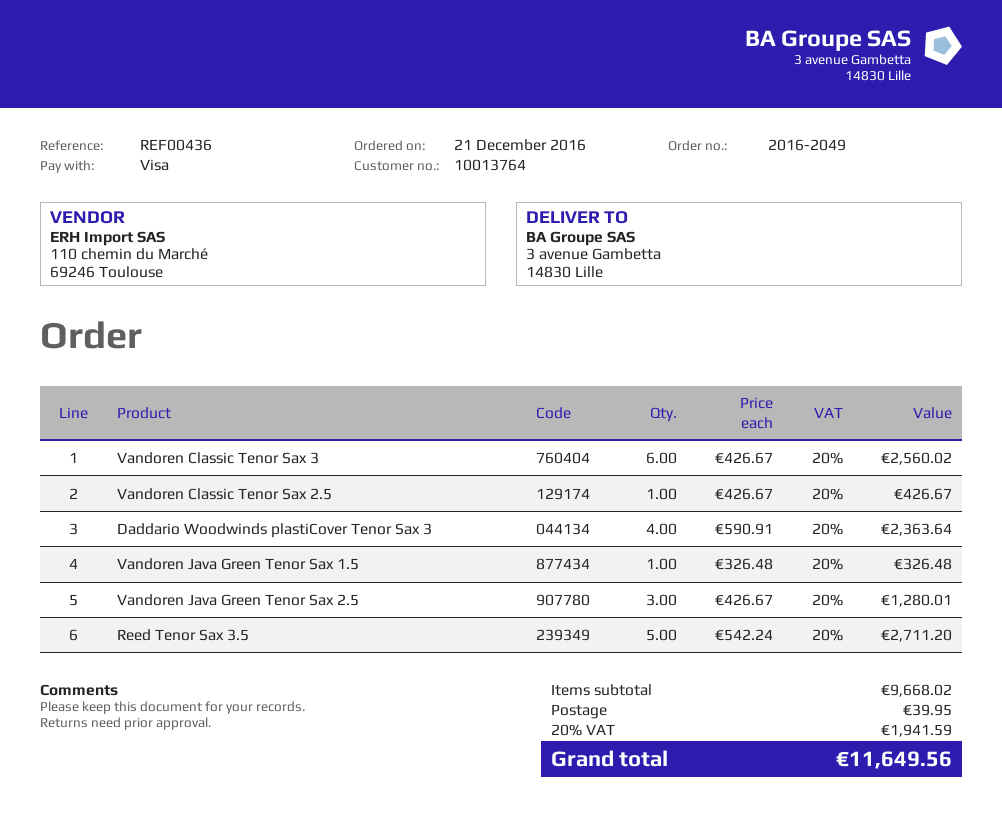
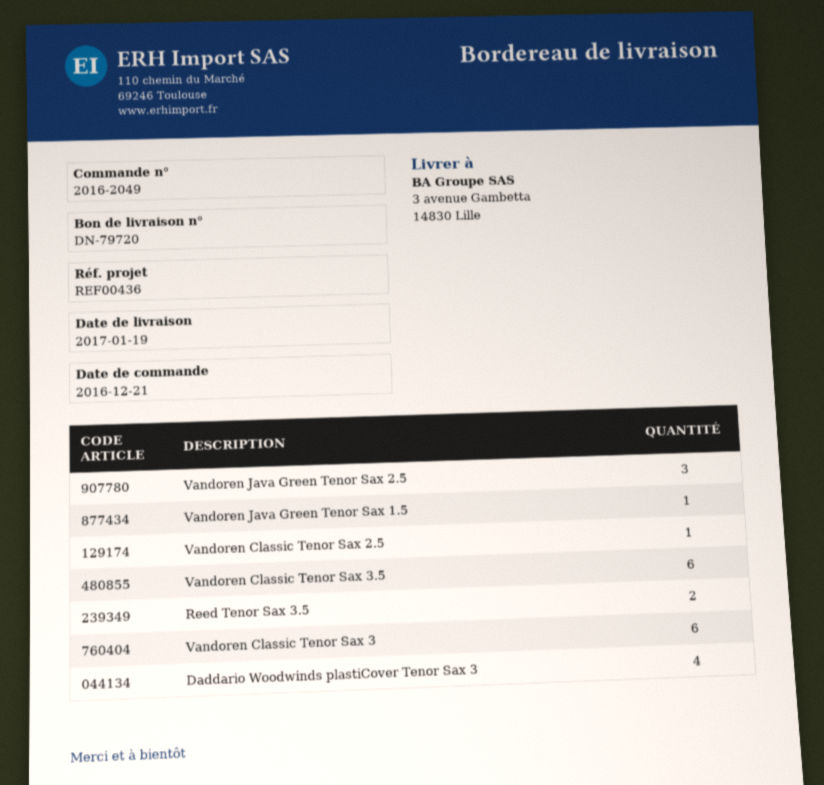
Reed Tenor Sax 3.5: 5 -> 2
Vandoren Classic Tenor Sax 3.5: none -> 6

